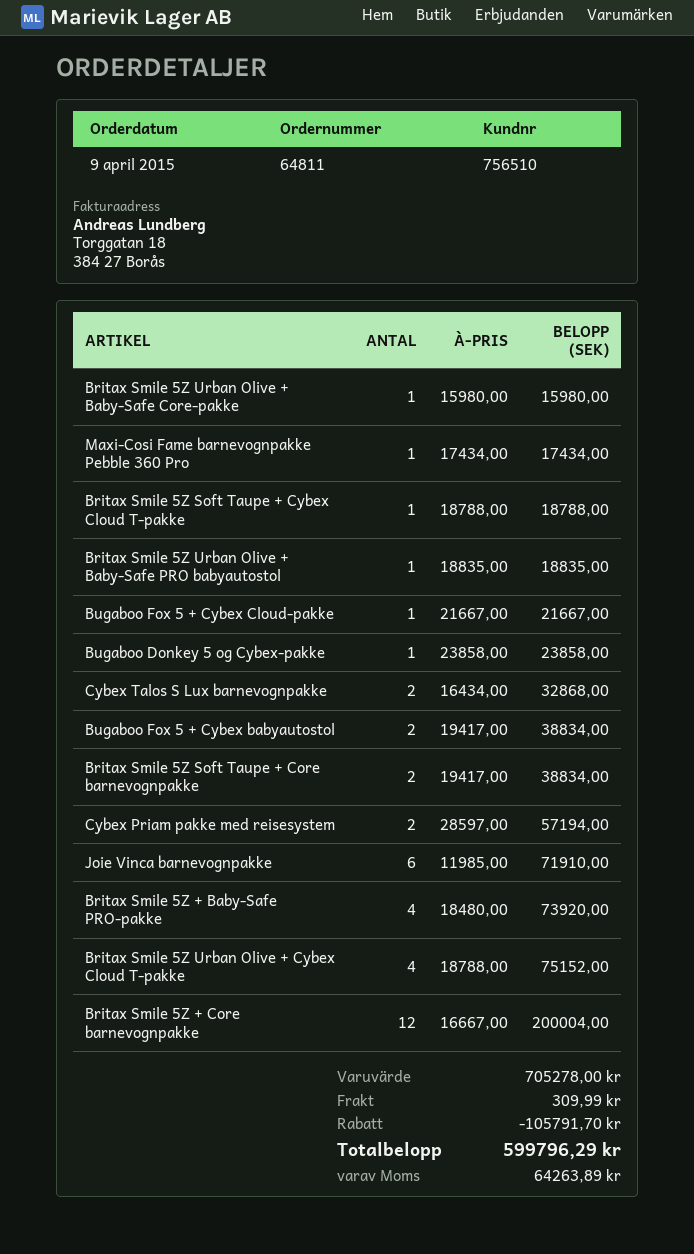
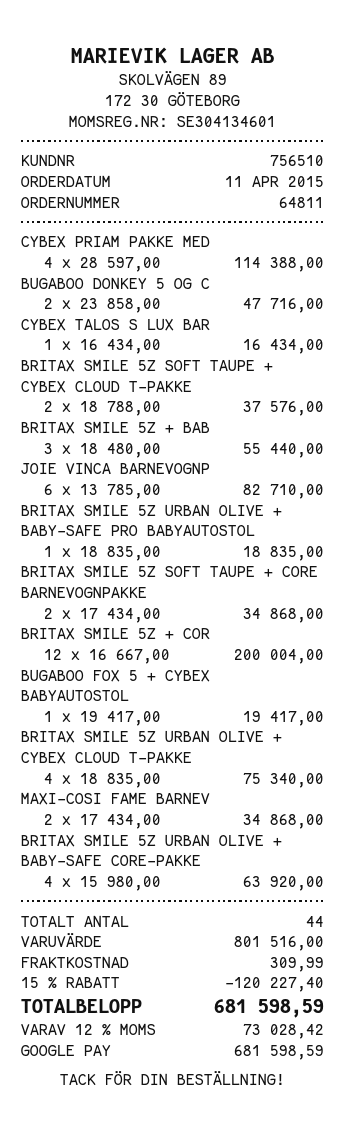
order date: 2015-04-09 -> 2015-04-11
Britax Smile 5Z Urban Olive + Baby-Safe Core-pakke: 1 x 15980.00 = 15980.00 -> 4 x 15980.00 = 63920.00
Maxi-Cosi Fame barnevognpakke Pebble 360 Pro: 1 x 17434.00 = 17434.00 -> 2 x 17434.00 = 34868.00
Britax Smile 5Z Soft Taupe + Cybex Cloud T-pakke: 1 x 18788.00 = 18788.00 -> 2 x 18788.00 = 37576.00
Bugaboo Fox 5 + Cybex Cloud-pakke: 1 x 21667.00 = 21667.00 -> none
Bugaboo Donkey 5 og Cybex-pakke: 1 x 23858.00 = 23858.00 -> 2 x 23858.00 = 47716.00
Cybex Talos S Lux barnevognpakke: 2 x 16434.00 = 32868.00 -> 1 x 16434.00 = 16434.00
Bugaboo Fox 5 + Cybex babyautostol: 2 x 19417.00 = 38834.00 -> 1 x 19417.00 = 19417.00
Britax Smile 5Z Soft Taupe + Core barnevognpakke: 2 x 19417.00 = 38834.00 -> 2 x 17434.00 = 34868.00
Cybex Priam pakke med reisesystem: 2 x 28597.00 = 57194.00 -> 4 x 28597.00 = 114388.00
Joie Vinca barnevognpakke: 6 x 11985.00 = 71910.00 -> 6 x 13785.00 = 82710.00
Britax Smile 5Z + Baby-Safe PRO-pakke: 4 x 18480.00 = 73920.00 -> 3 x 18480.00 = 55440.00
Britax Smile 5Z Urban Olive + Cybex Cloud T-pakke: 4 x 18788.00 = 75152.00 -> 4 x 18835.00 = 75340.00
subtotal: 705278.00 -> 801516.00
discount: 105791.70 -> 120227.40
tax: 64263.89 -> 73028.42
total: 599796.29 -> 681598.59

